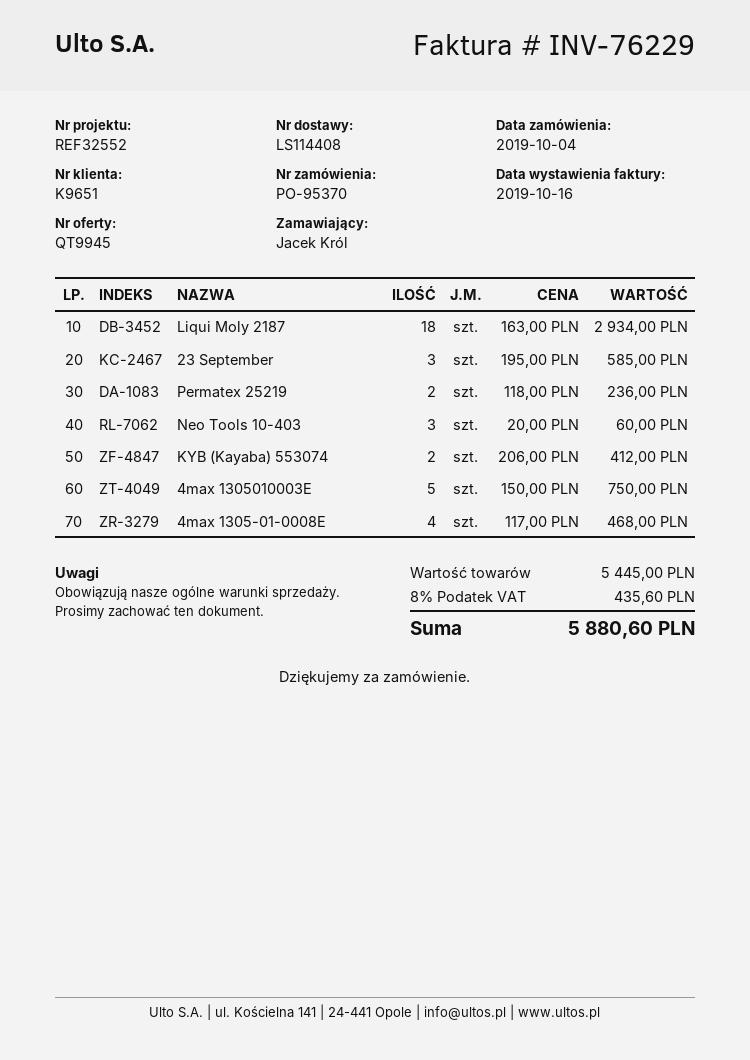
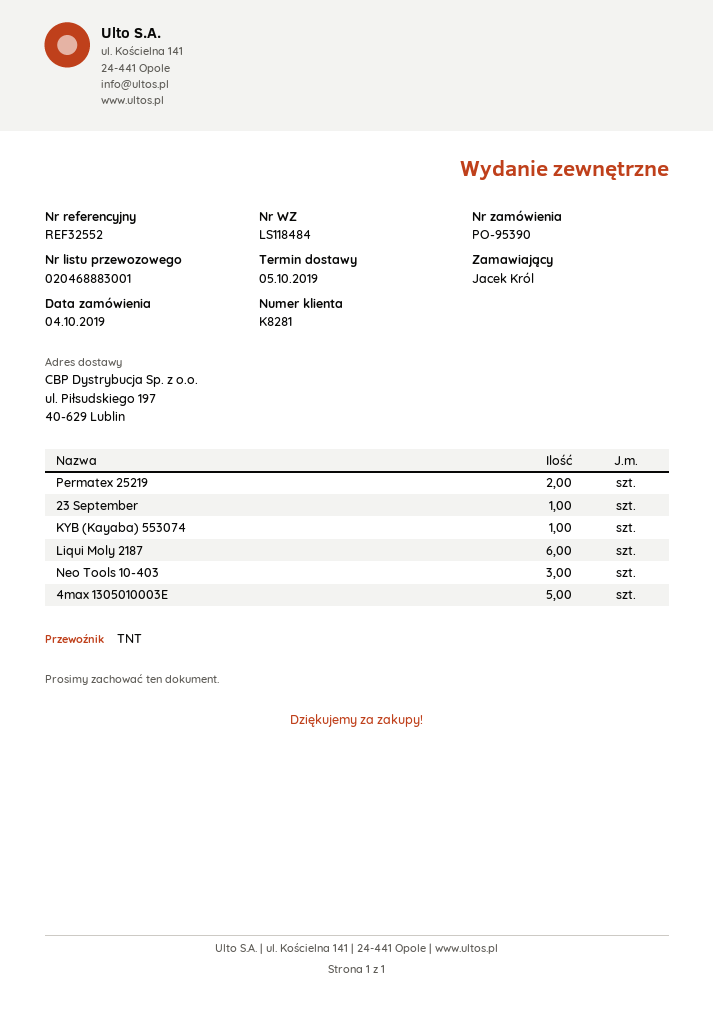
order number: PO-95370 -> PO-95390
delivery note number: LS114408 -> LS118484
customer number: K9651 -> K8281
Liqui Moly 2187: 18 -> 6
23 September: 3 -> 1
KYB (Kayaba) 553074: 2 -> 1
4max 1305-01-0008E: 4 -> none

